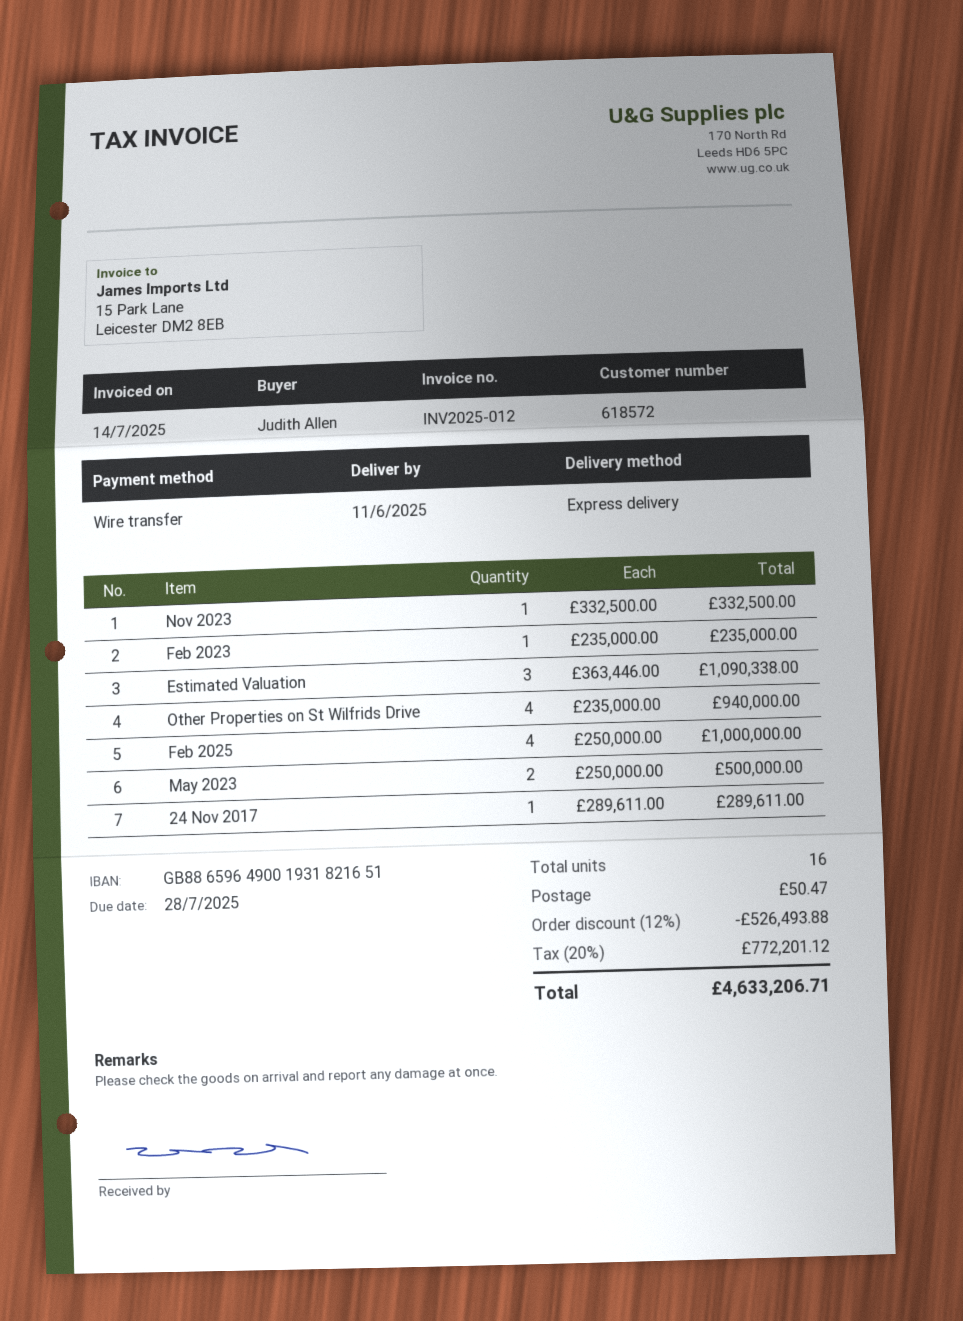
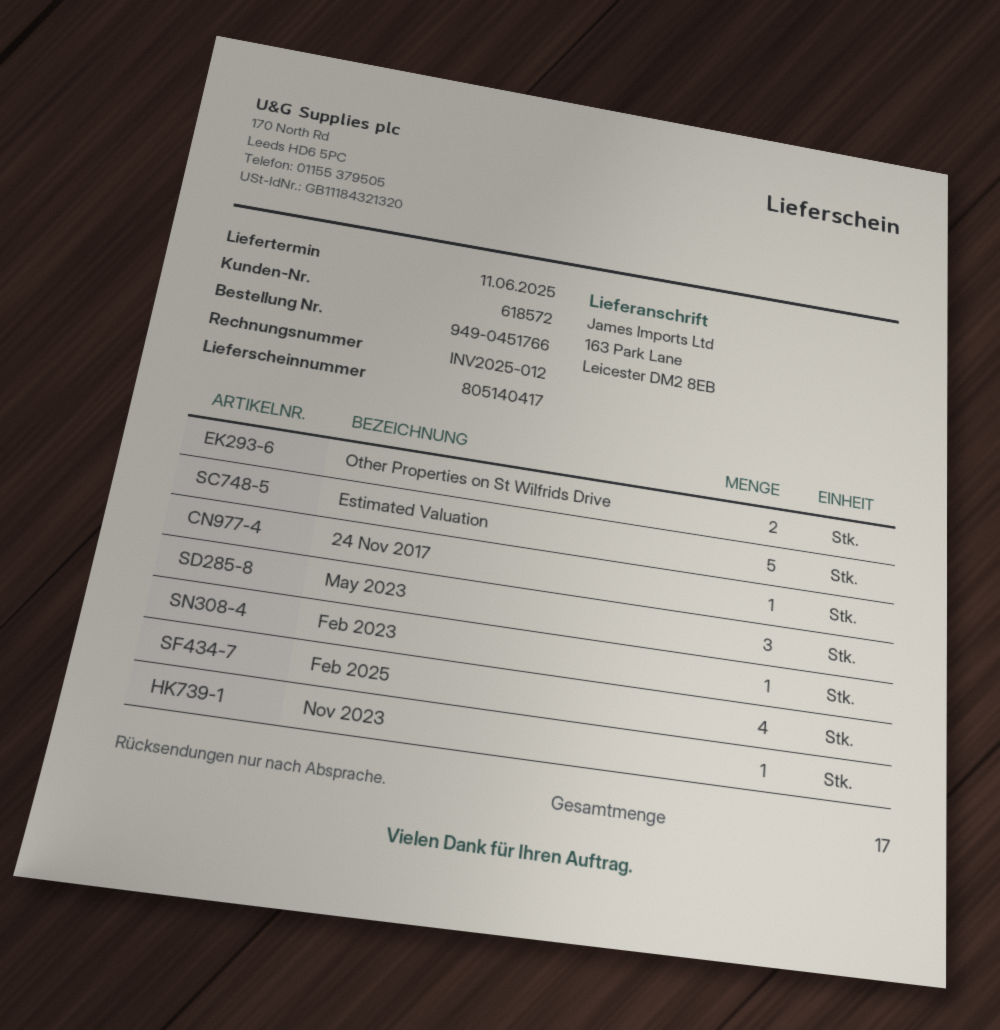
Estimated Valuation: 3 -> 5
Other Properties on St Wilfrids Drive: 4 -> 2
May 2023: 2 -> 3
total quantity: 16 -> 17

